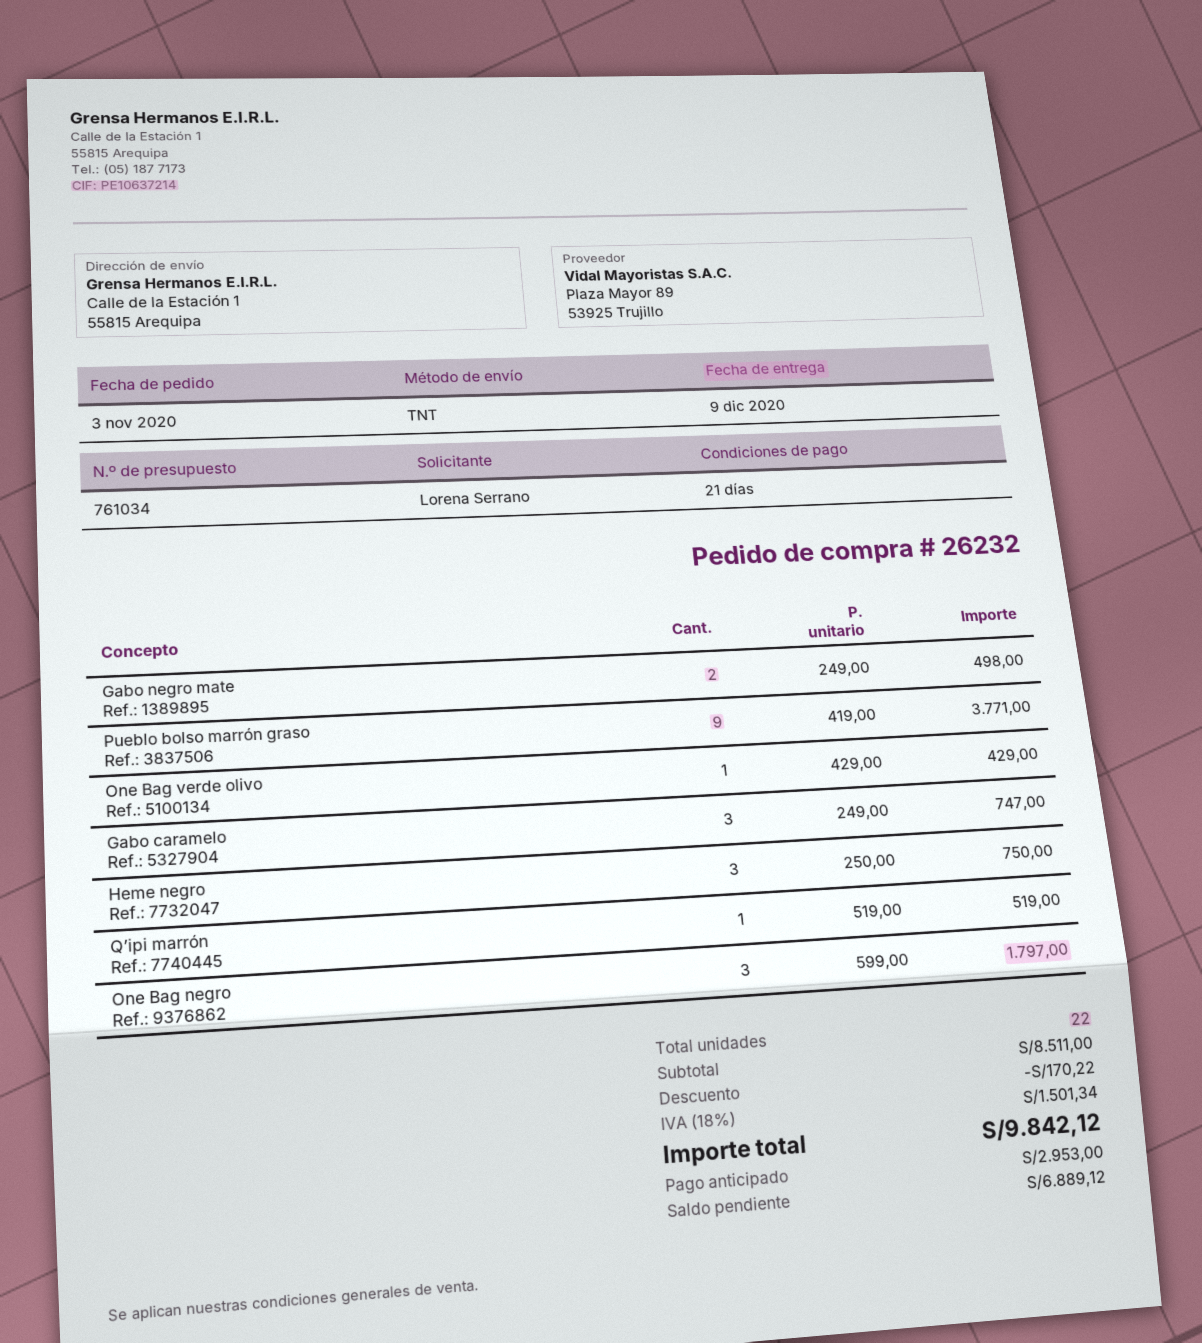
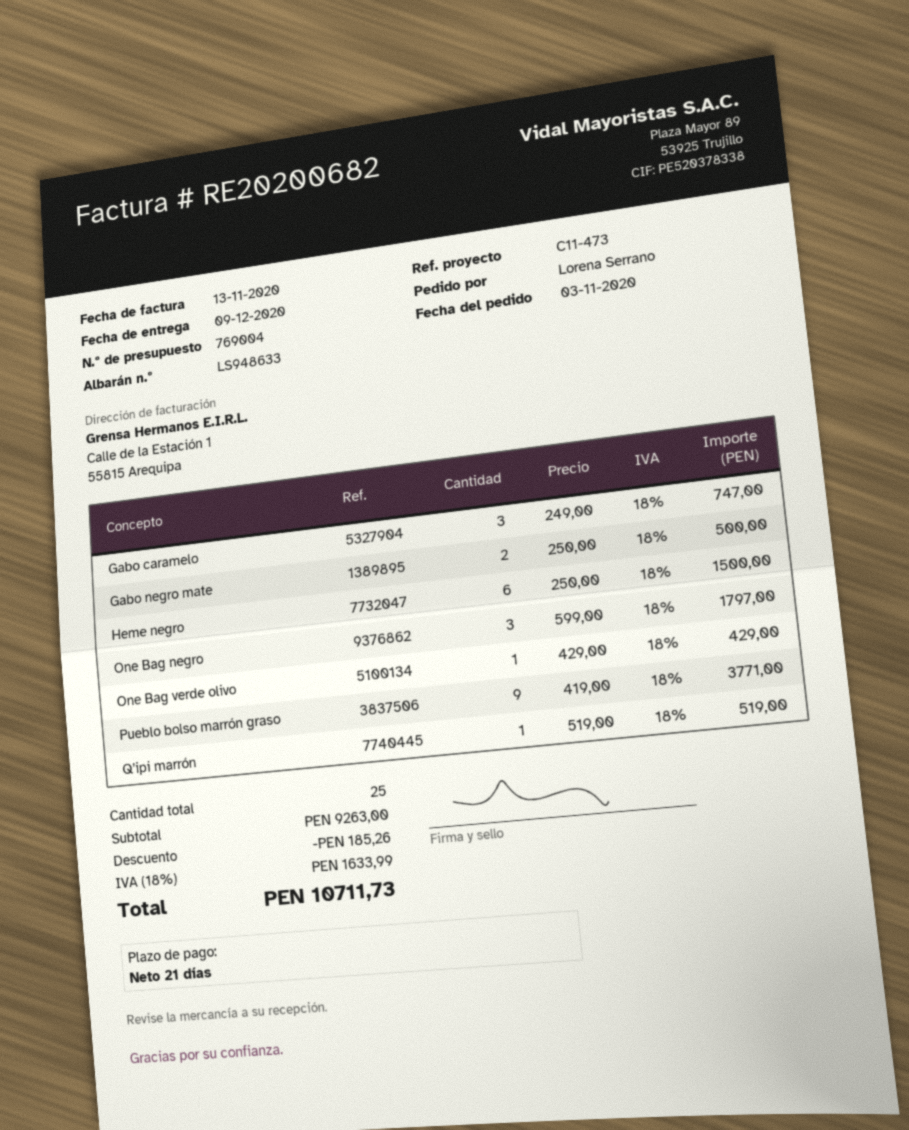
quote number: 761034 -> 769004
Gabo negro mate: 2 x 249.00 = 498.00 -> 2 x 250.00 = 500.00
Heme negro: 3 x 250.00 = 750.00 -> 6 x 250.00 = 1500.00
total quantity: 22 -> 25
subtotal: 8511.00 -> 9263.00
discount: 170.22 -> 185.26
tax: 18% = 1501.34 -> 18% = 1633.99
total: 9842.12 -> 10711.73

